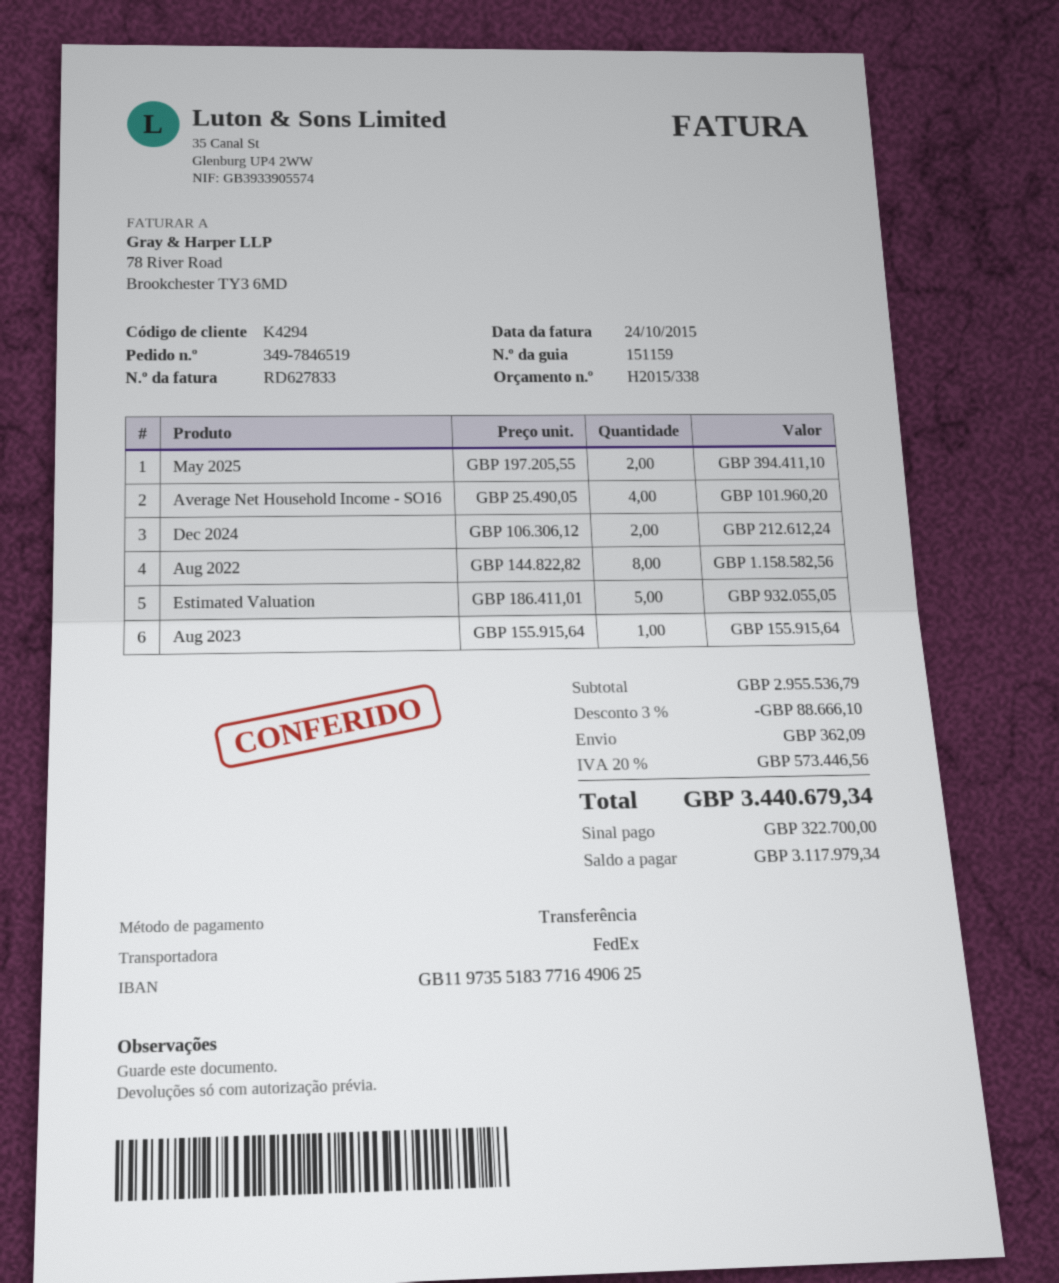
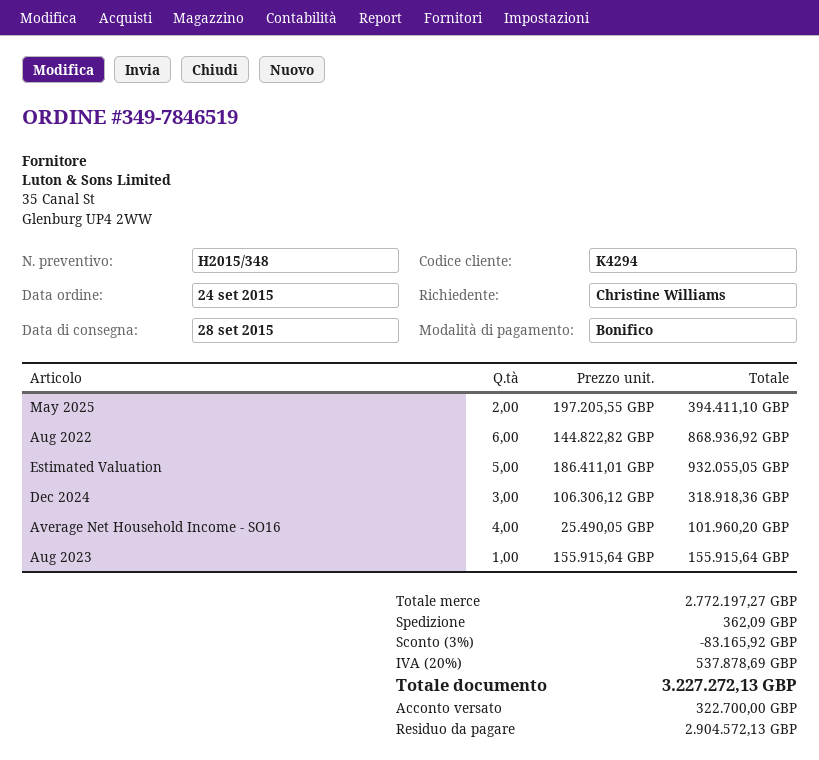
quote number: H2015/338 -> H2015/348
Dec 2024: 2 x 106306.12 = 212612.24 -> 3 x 106306.12 = 318918.36
Aug 2022: 8 x 144822.82 = 1158582.56 -> 6 x 144822.82 = 868936.92
subtotal: 2955536.79 -> 2772197.27
discount: 3% = 88666.10 -> 3% = 83165.92
tax: 20% = 573446.56 -> 20% = 537878.69
total: 3440679.34 -> 3227272.13
balance: 3117979.34 -> 2904572.13

